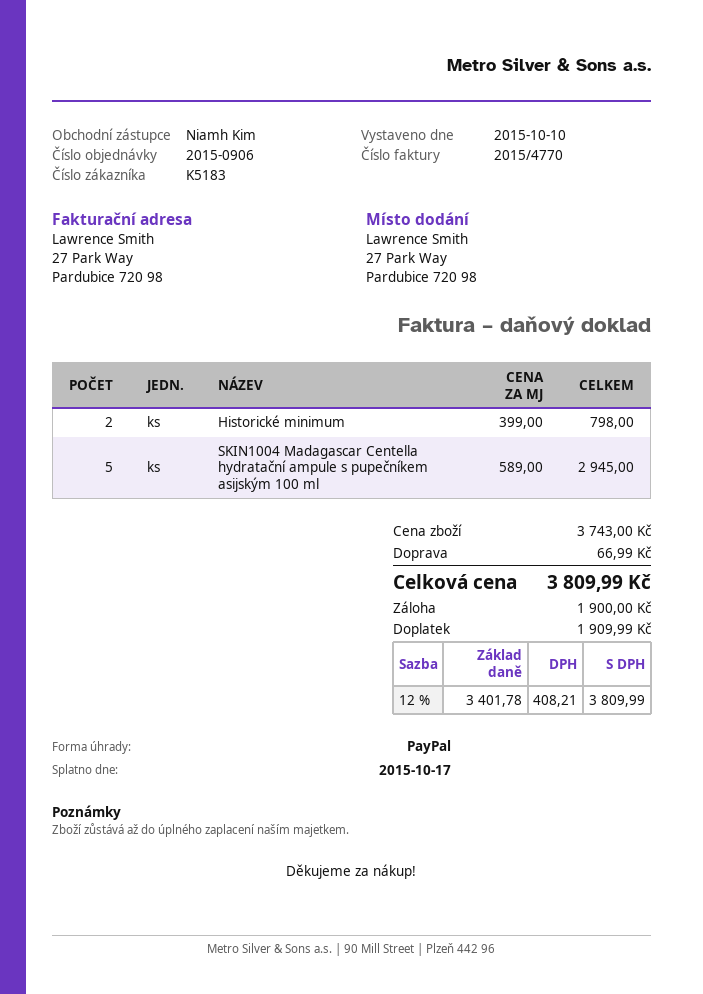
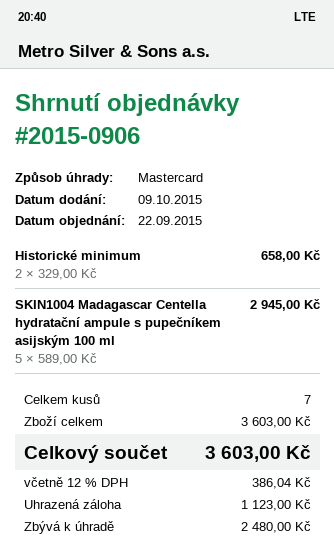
payment method: PayPal -> Mastercard
Historické minimum: 2 x 399.00 = 798.00 -> 2 x 329.00 = 658.00
subtotal: 3743.00 -> 3603.00
shipping: 66.99 -> none
tax: 12% = 408.21 -> 12% = 386.04
total: 3809.99 -> 3603.00
deposit: 1900.00 -> 1123.00
balance: 1909.99 -> 2480.00

